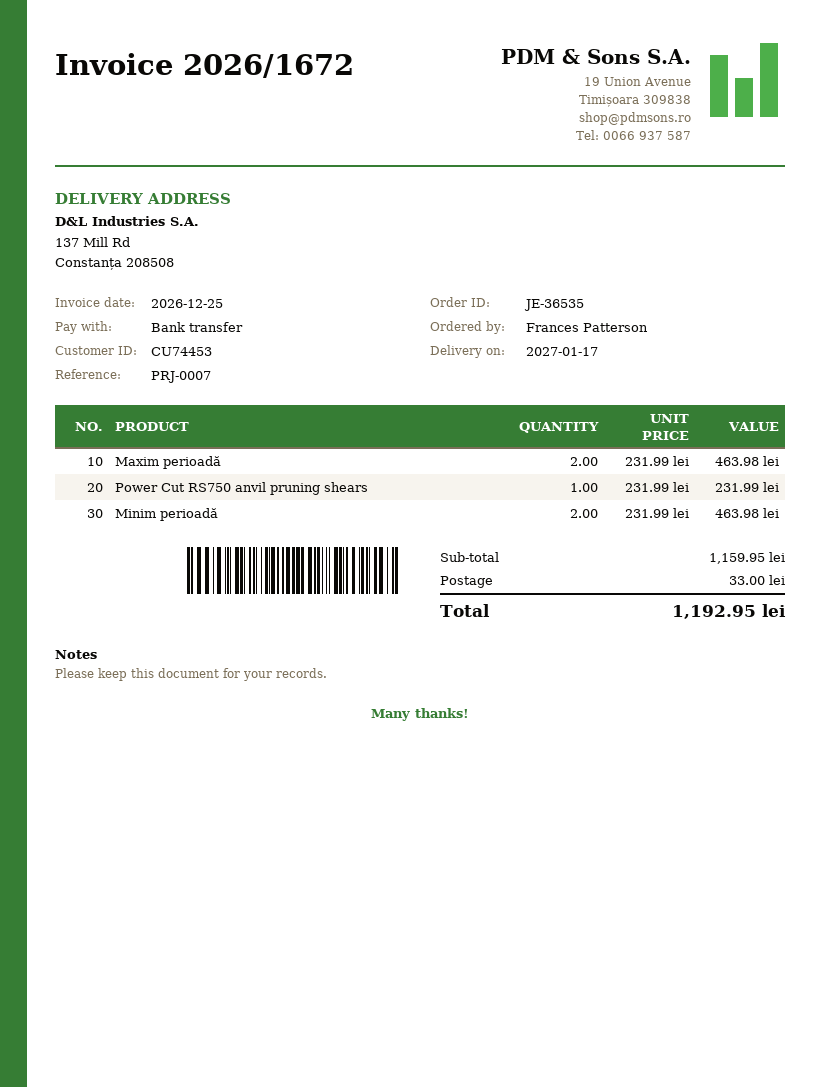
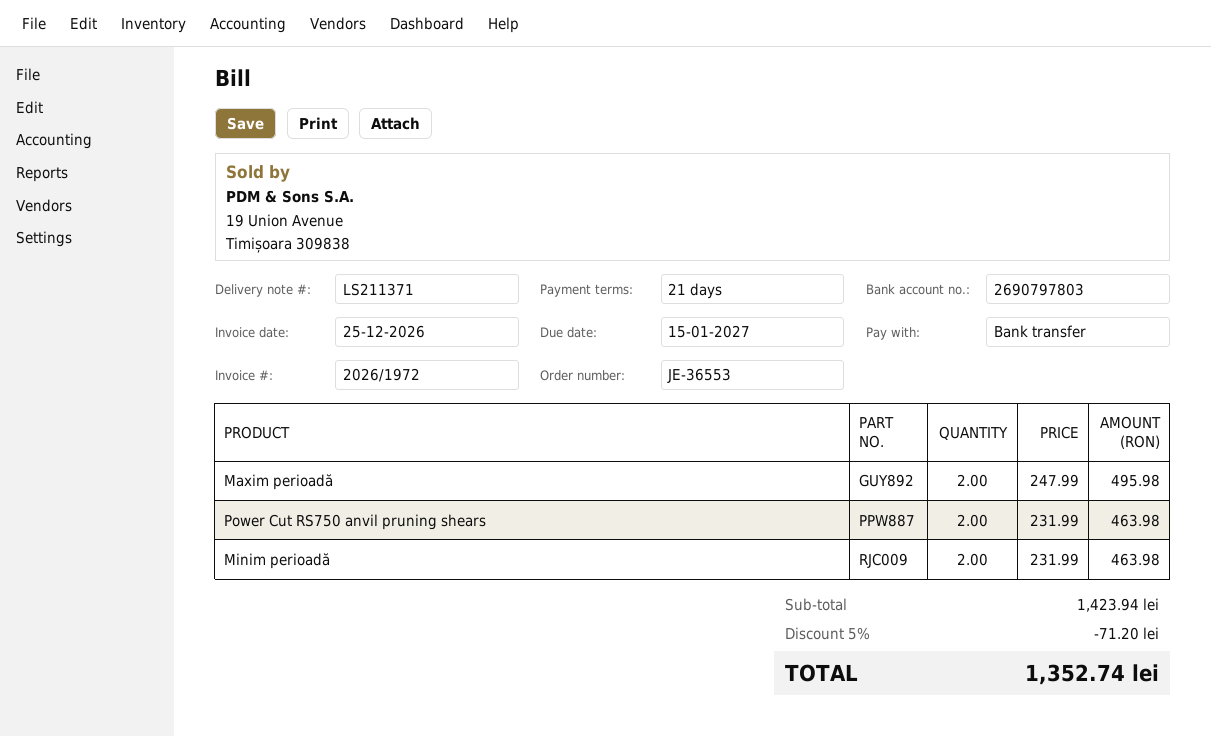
order number: JE-36535 -> JE-36553
invoice number: 2026/1672 -> 2026/1972
Maxim perioadă: 2 x 231.99 = 463.98 -> 2 x 247.99 = 495.98
Power Cut RS750 anvil pruning shears: 1 x 231.99 = 231.99 -> 2 x 231.99 = 463.98
subtotal: 1159.95 -> 1423.94
discount: none -> 5% = 71.20
shipping: 33.00 -> none
total: 1192.95 -> 1352.74

